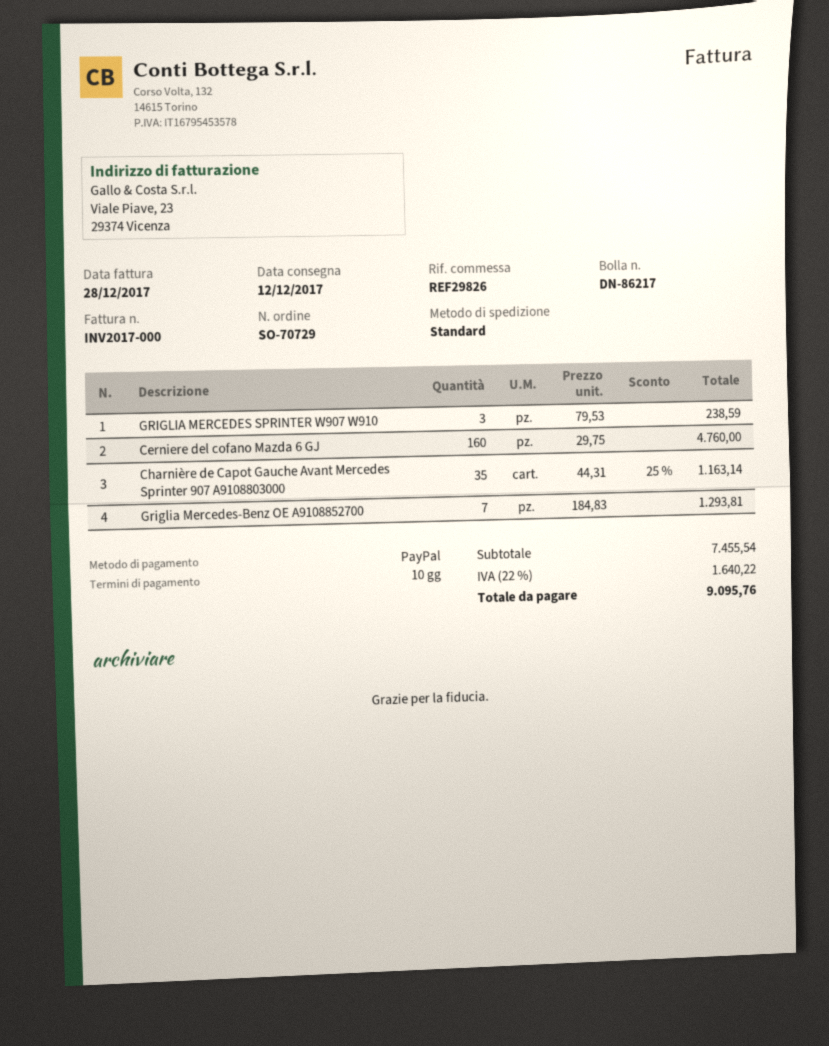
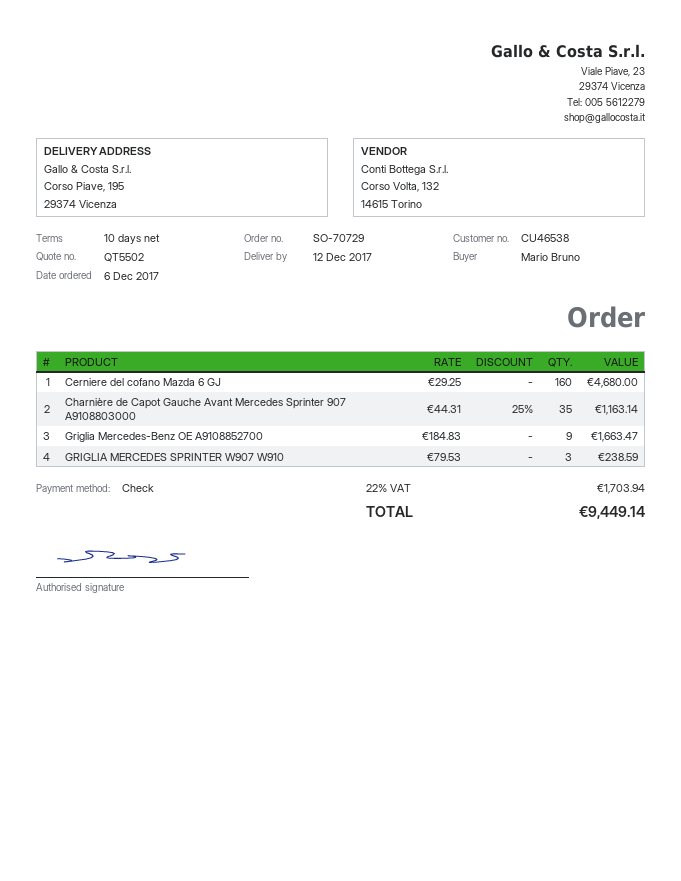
payment method: PayPal -> cheque
Cerniere del cofano Mazda 6 GJ: 160 x 29.75 = 4760.00 -> 160 x 29.25 = 4680.00
Griglia Mercedes-Benz OE A9108852700: 7 x 184.83 = 1293.81 -> 9 x 184.83 = 1663.47
tax: 22% = 1640.22 -> 22% = 1703.94
total: 9095.76 -> 9449.14

